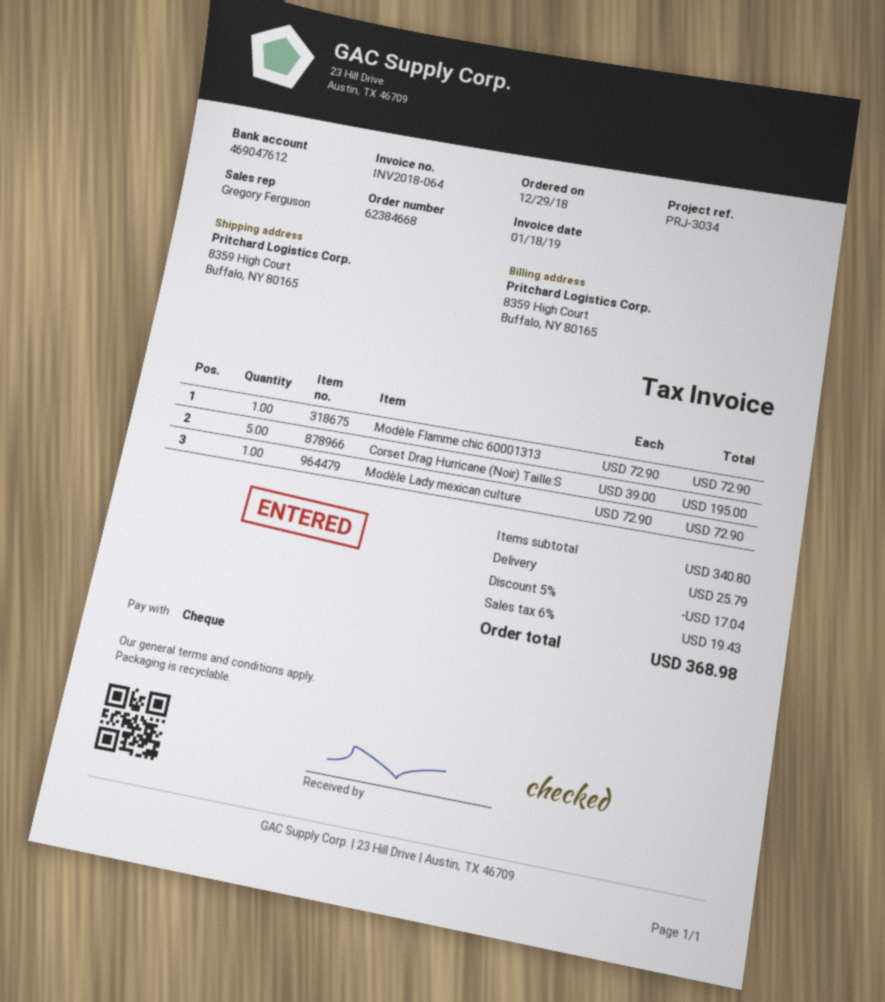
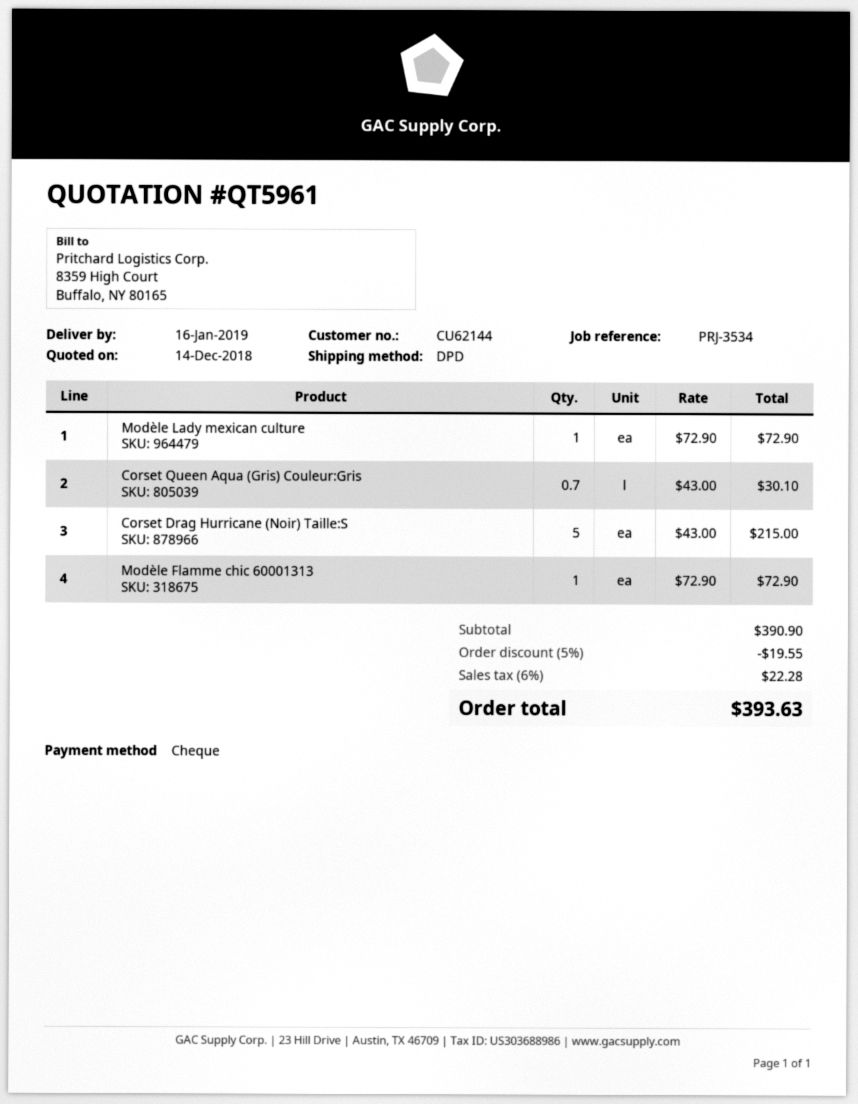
reference: PRJ-3034 -> PRJ-3534
Corset Drag Hurricane (Noir) Taille:S: 5 x 39.00 = 195.00 -> 5 x 43.00 = 215.00
Corset Queen Aqua (Gris) Couleur:Gris: none -> 0.7 x 43.00 = 30.10
subtotal: 340.80 -> 390.90
discount: 5% = 17.04 -> 5% = 19.55
shipping: 25.79 -> none
tax: 6% = 19.43 -> 6% = 22.28
total: 368.98 -> 393.63

